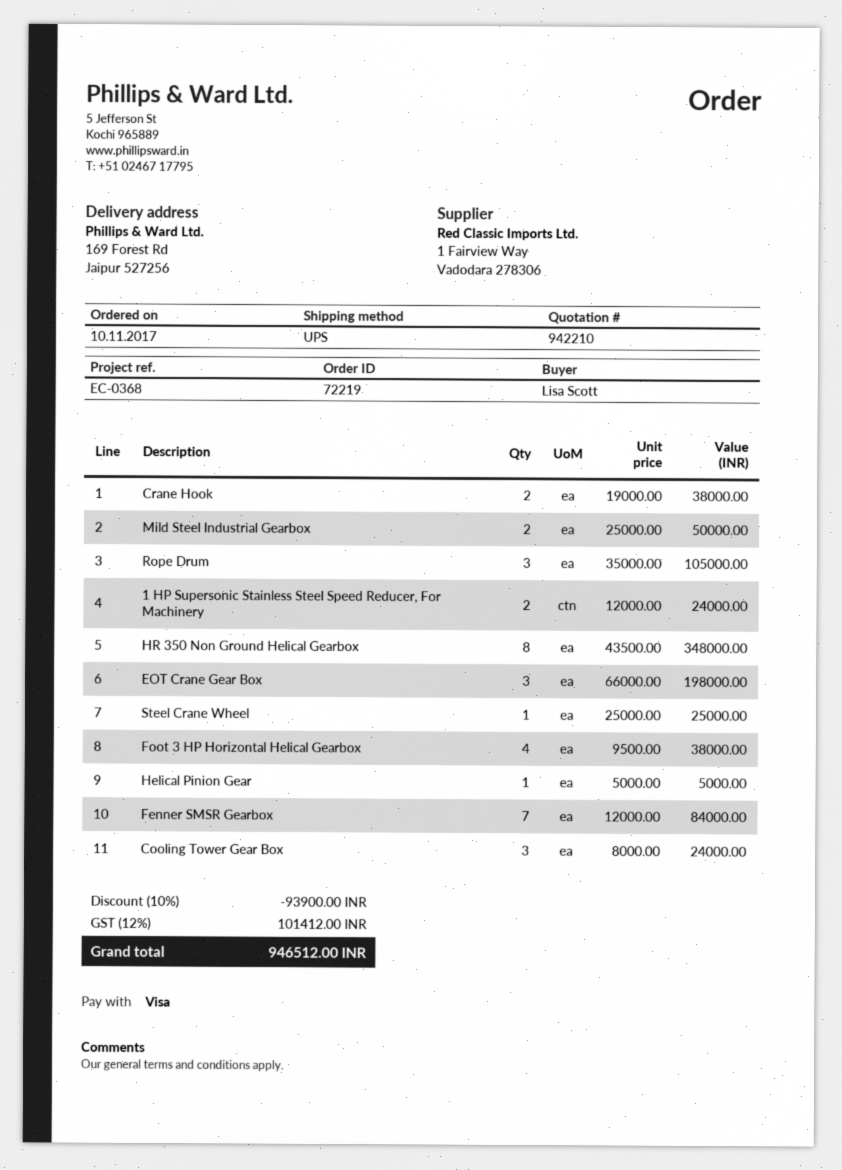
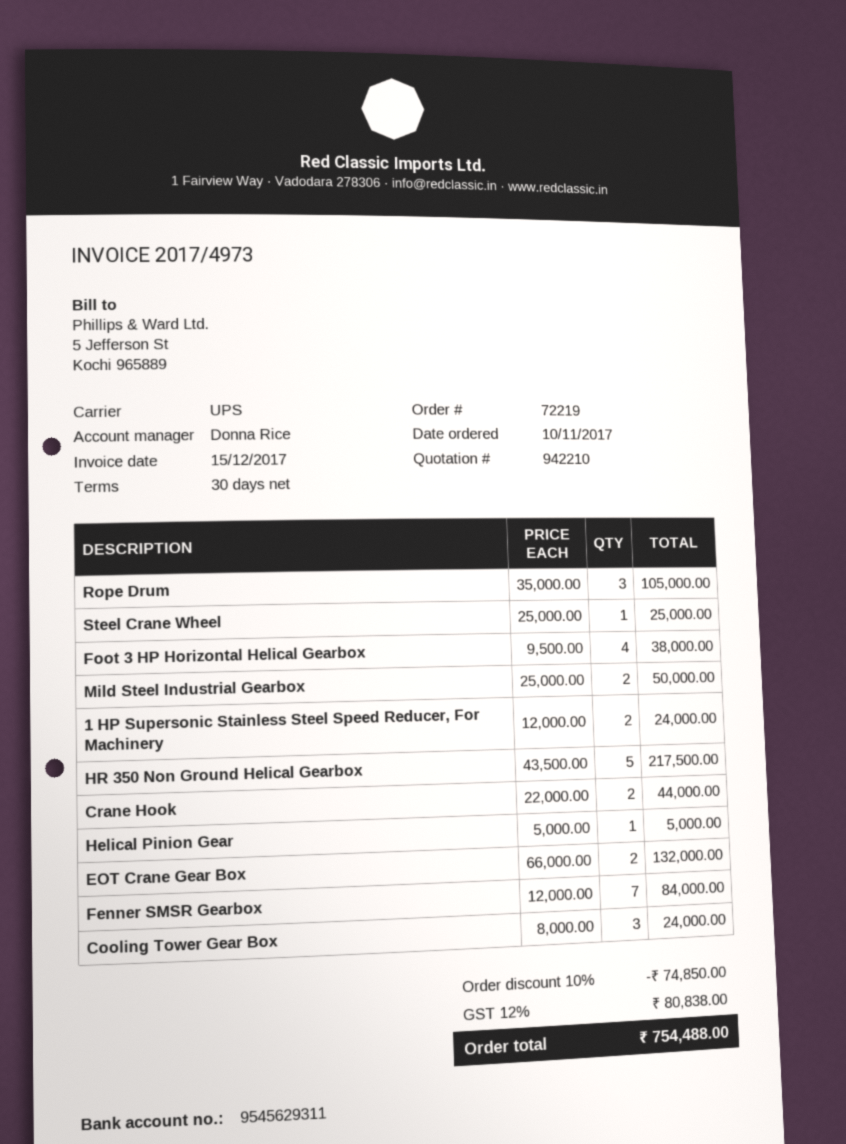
Crane Hook: 2 x 19000.00 = 38000.00 -> 2 x 22000.00 = 44000.00
HR 350 Non Ground Helical Gearbox: 8 x 43500.00 = 348000.00 -> 5 x 43500.00 = 217500.00
EOT Crane Gear Box: 3 x 66000.00 = 198000.00 -> 2 x 66000.00 = 132000.00
discount: 10% = 93900.00 -> 10% = 74850.00
tax: 12% = 101412.00 -> 12% = 80838.00
total: 946512.00 -> 754488.00

